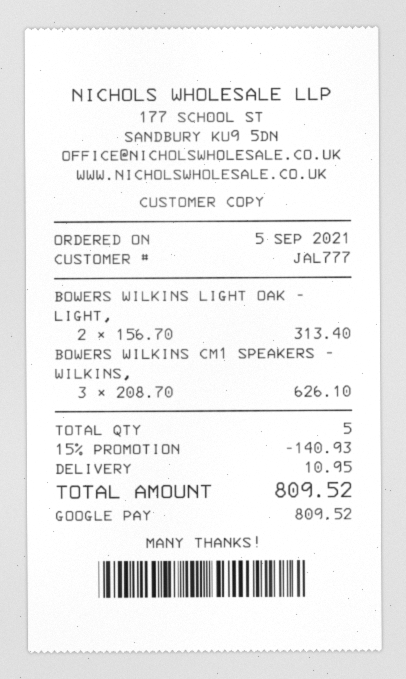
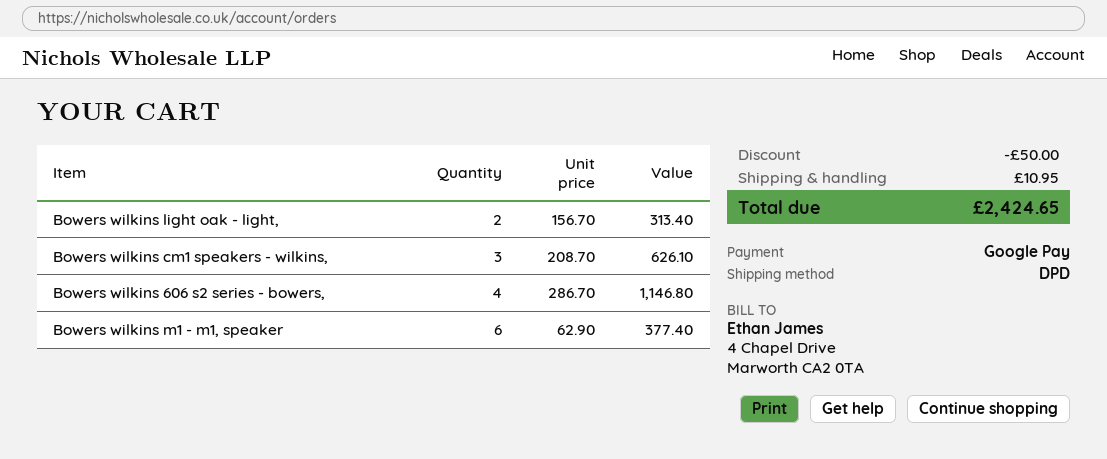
Bowers wilkins 606 s2 series - bowers,: none -> 4 x 286.70 = 1146.80
Bowers wilkins m1 - m1, speaker: none -> 6 x 62.90 = 377.40
discount: 140.93 -> 50.00
total: 809.52 -> 2424.65

